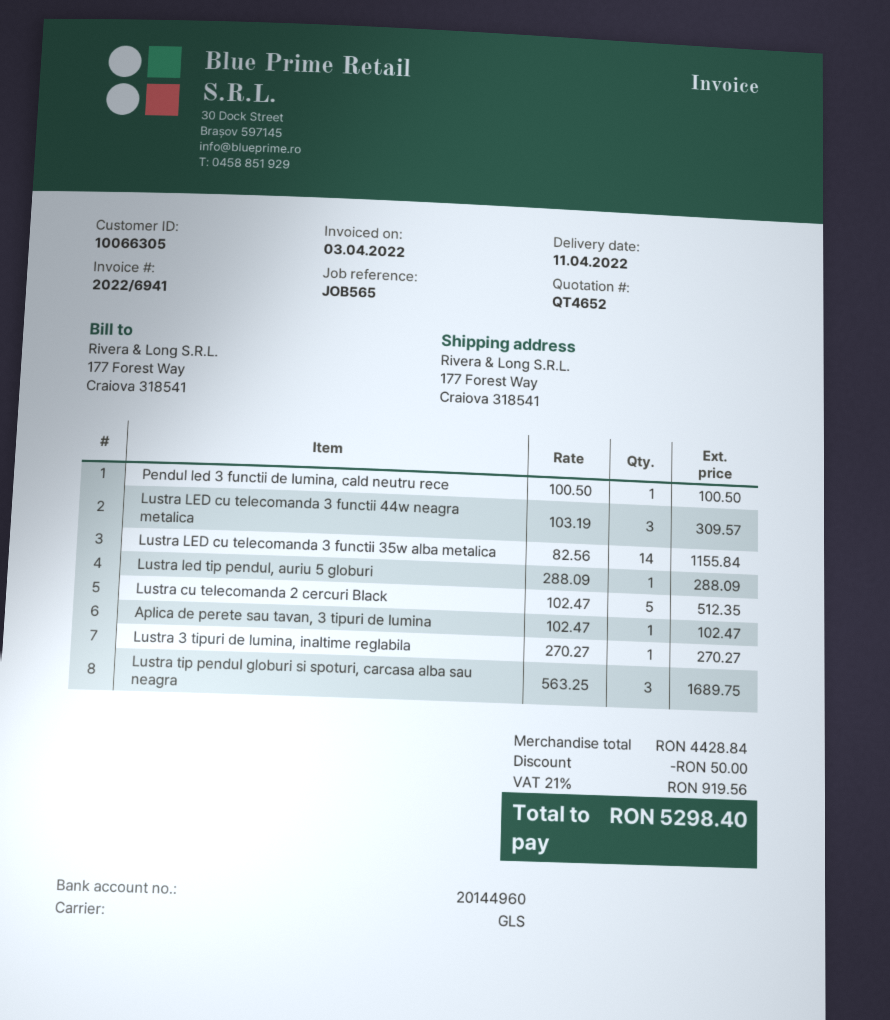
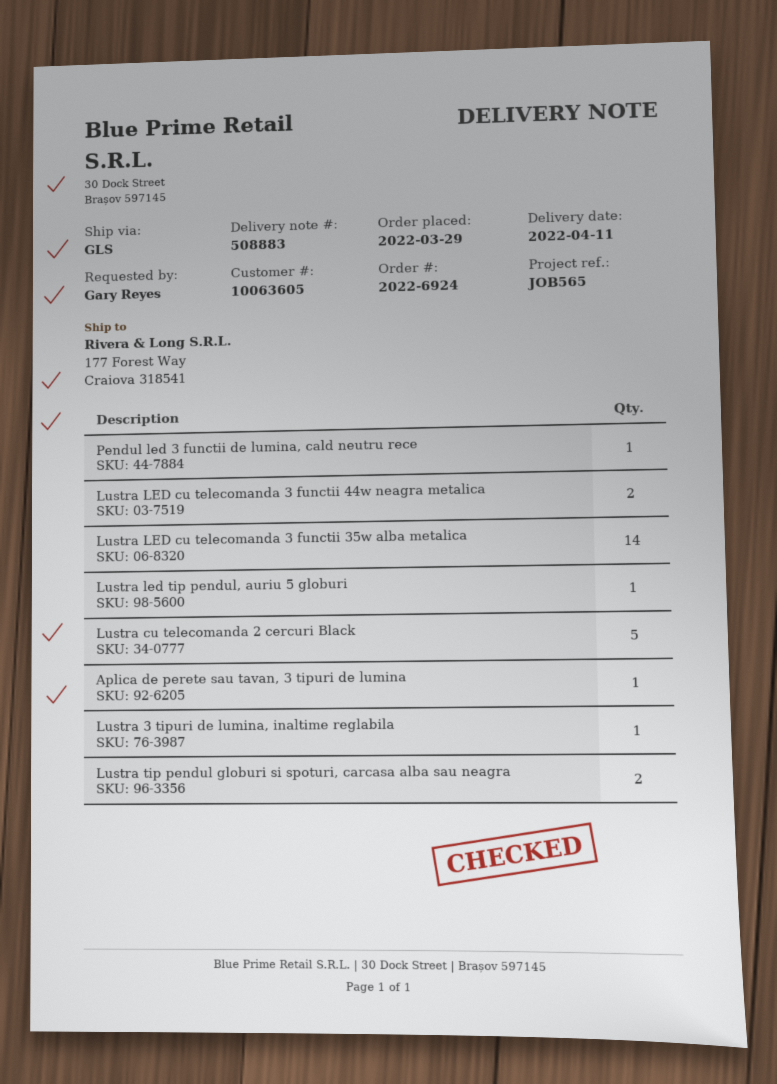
customer number: 10066305 -> 10063605
Lustra LED cu telecomanda 3 functii 44w neagra metalica: 3 -> 2
Lustra tip pendul globuri si spoturi, carcasa alba sau neagra: 3 -> 2

